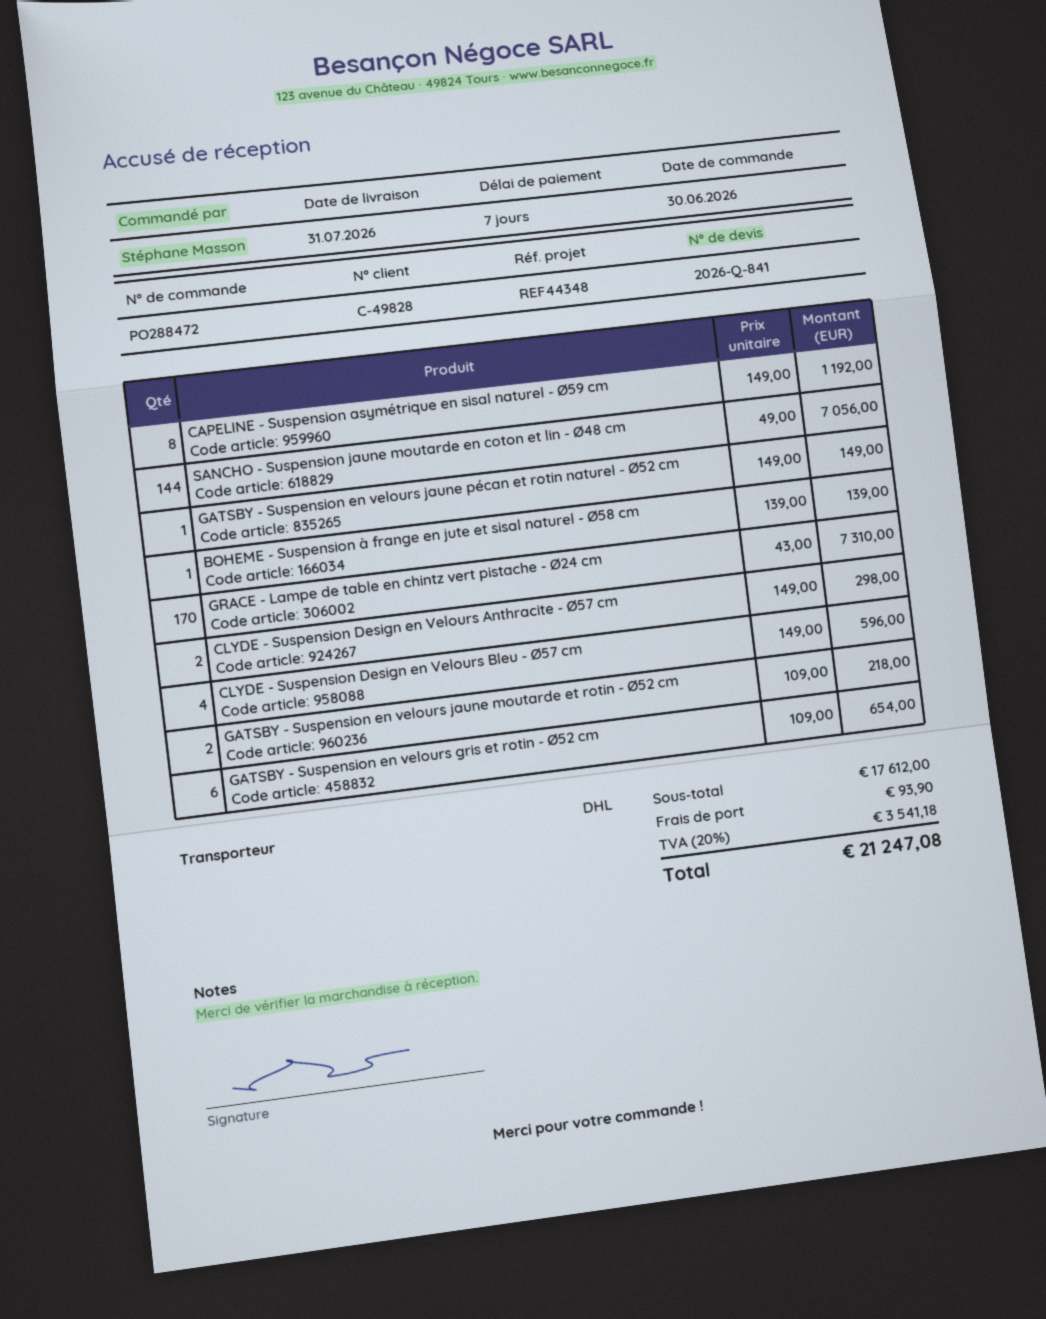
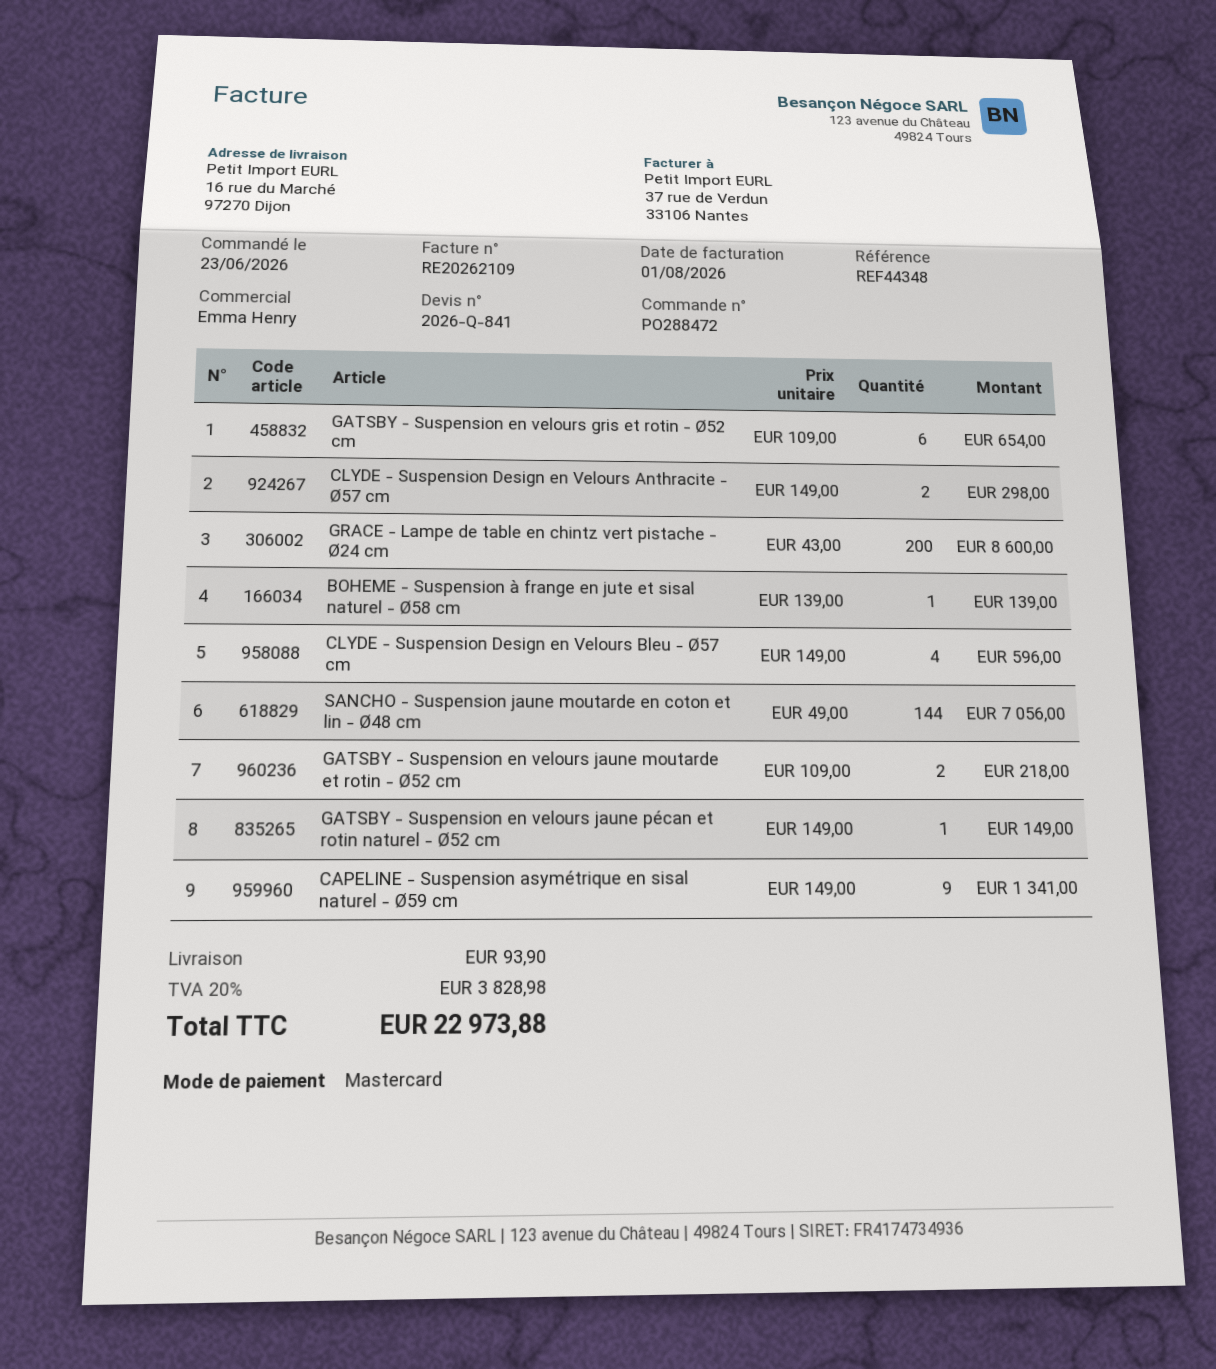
order date: 2026-06-30 -> 2026-06-23
CAPELINE - Suspension asymétrique en sisal naturel - Ø59 cm: 8 x 149.00 = 1192.00 -> 9 x 149.00 = 1341.00
GRACE - Lampe de table en chintz vert pistache - Ø24 cm: 170 x 43.00 = 7310.00 -> 200 x 43.00 = 8600.00
tax: 20% = 3541.18 -> 20% = 3828.98
total: 21247.08 -> 22973.88

